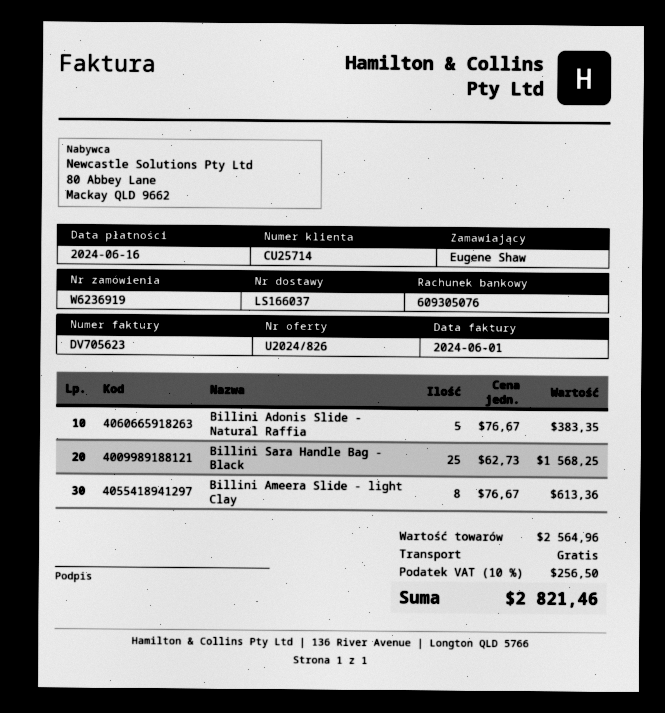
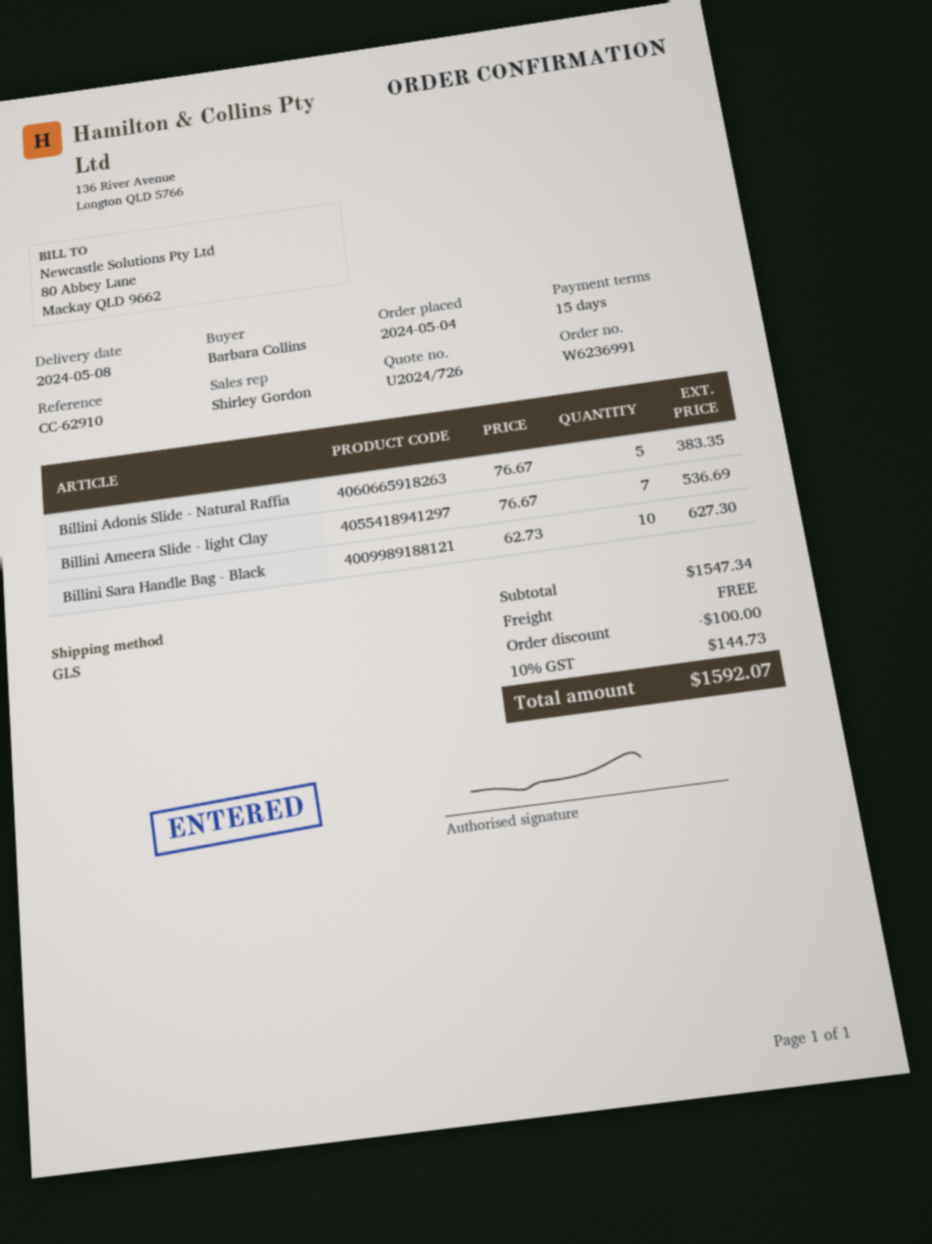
quote number: U2024/826 -> U2024/726
order number: W6236919 -> W6236991
ordered by: Eugene Shaw -> Barbara Collins
Billini Sara Handle Bag - Black: 25 x 62.73 = 1568.25 -> 10 x 62.73 = 627.30
Billini Ameera Slide - light Clay: 8 x 76.67 = 613.36 -> 7 x 76.67 = 536.69
subtotal: 2564.96 -> 1547.34
discount: none -> 100.00
tax: 10% = 256.50 -> 10% = 144.73
total: 2821.46 -> 1592.07

